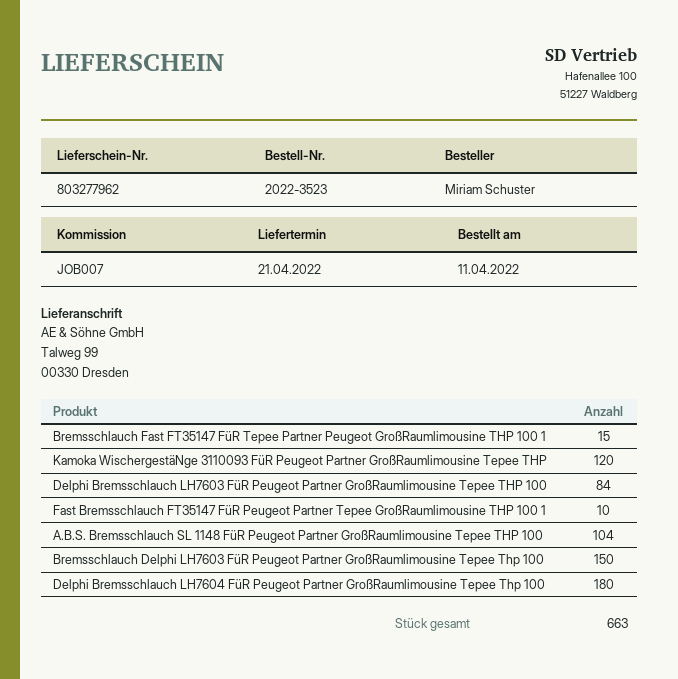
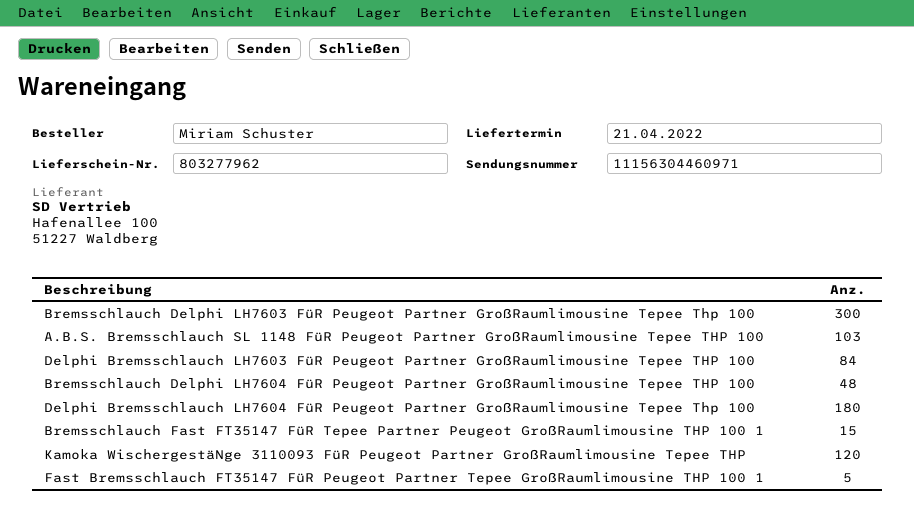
Fast Bremsschlauch FT35147 FüR Peugeot Partner Tepee GroßRaumlimousine THP 100 1: 10 -> 5
A.B.S. Bremsschlauch SL 1148 FüR Peugeot Partner GroßRaumlimousine Tepee THP 100: 104 -> 103
Bremsschlauch Delphi LH7603 FüR Peugeot Partner GroßRaumlimousine Tepee Thp 100: 150 -> 300
Bremsschlauch Delphi LH7604 FüR Peugeot Partner GroßRaumlimousine Tepee THP 100: none -> 48

